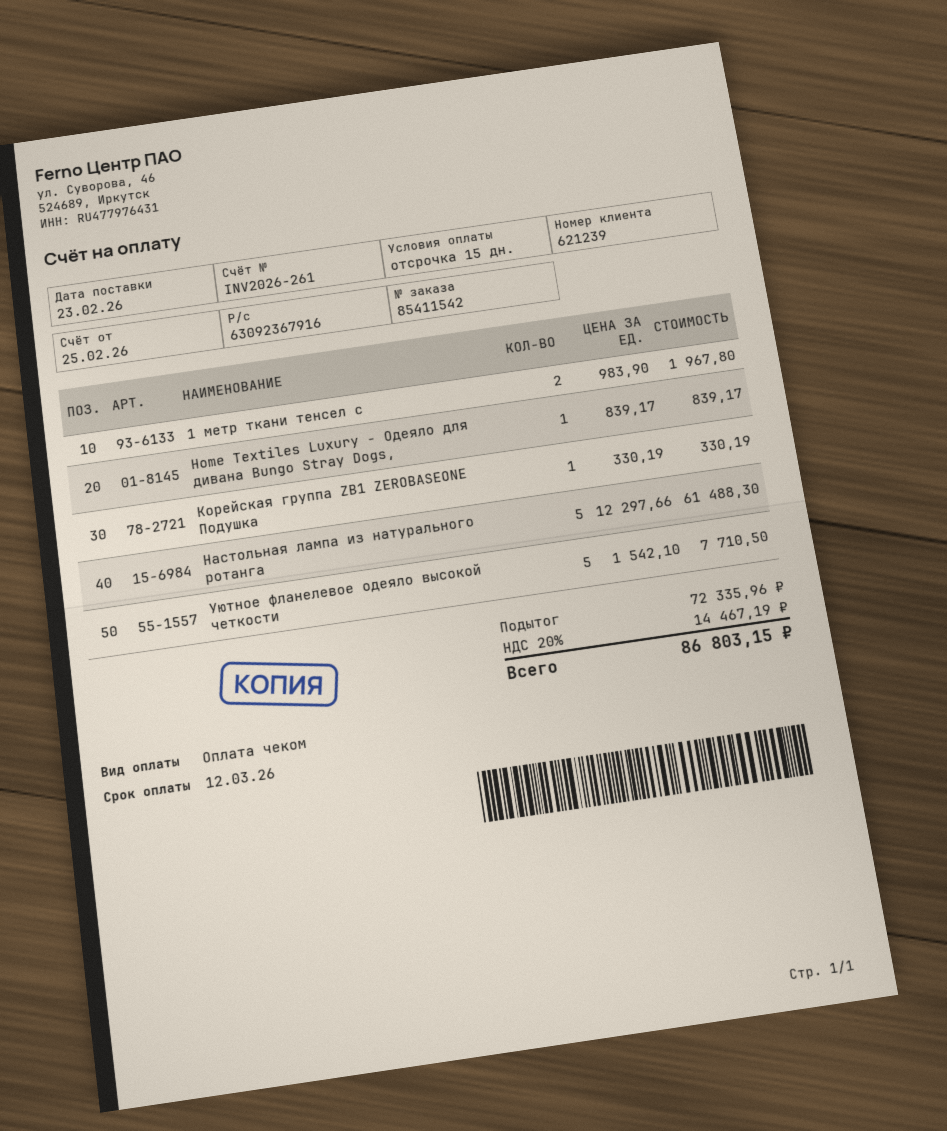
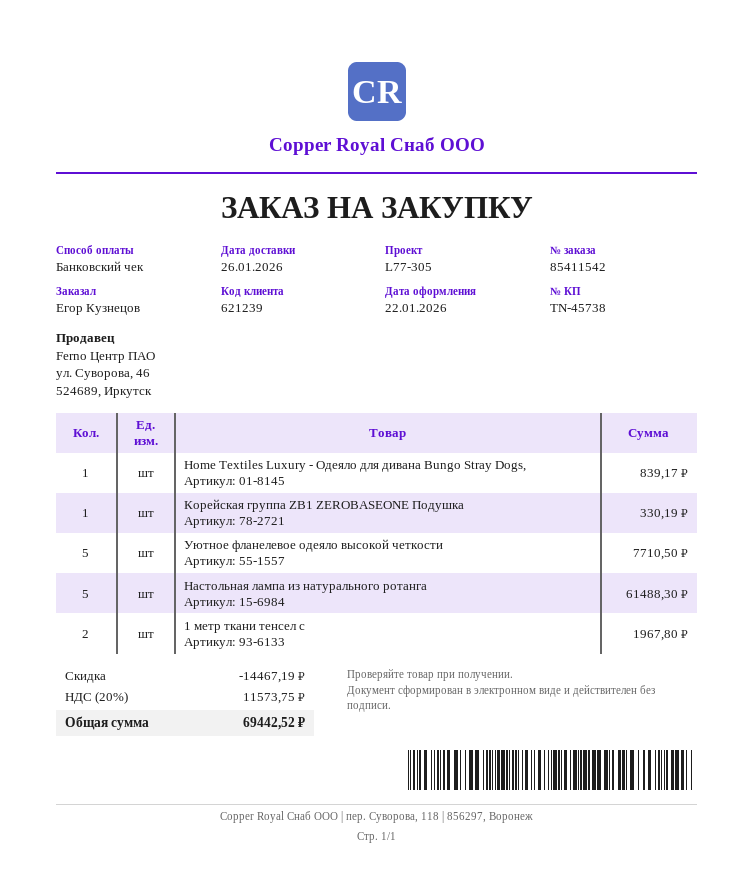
delivery date: 2026-02-23 -> 2026-01-26
discount: none -> 14467.19
tax: 20% = 14467.19 -> 20% = 11573.75
total: 86803.15 -> 69442.52

